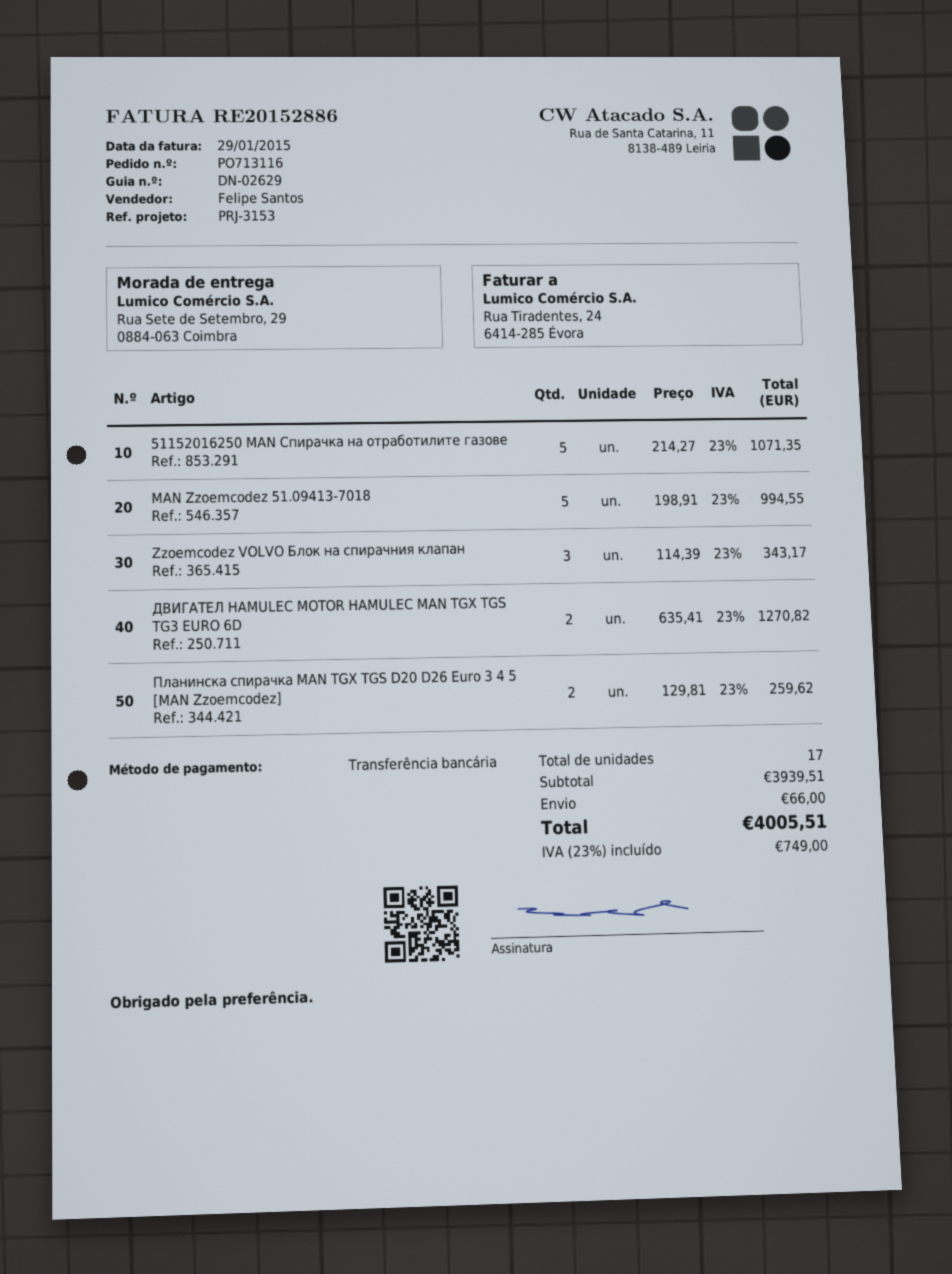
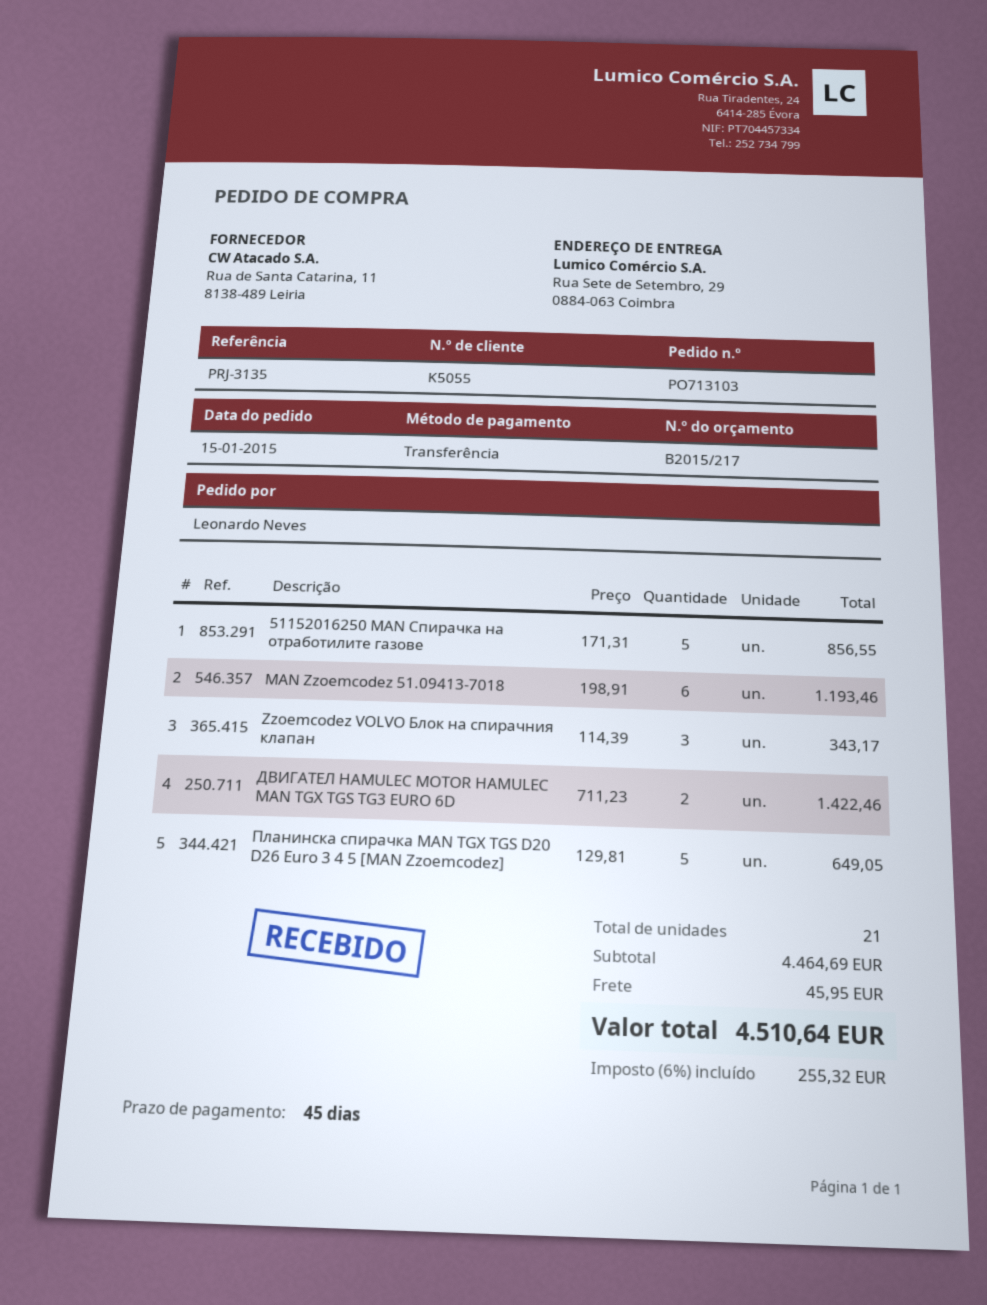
order number: PO713116 -> PO713103
reference: PRJ-3153 -> PRJ-3135
51152016250 MAN Спирачка на отработилите газове: 5 x 214.27 = 1071.35 -> 5 x 171.31 = 856.55
MAN Zzoemcodez 51.09413-7018: 5 x 198.91 = 994.55 -> 6 x 198.91 = 1193.46
ДВИГАТЕЛ HAMULEC MOTOR HAMULEC MAN TGX TGS TG3 EURO 6D: 2 x 635.41 = 1270.82 -> 2 x 711.23 = 1422.46
Планинска спирачка MAN TGX TGS D20 D26 Euro 3 4 5 [MAN Zzoemcodez]: 2 x 129.81 = 259.62 -> 5 x 129.81 = 649.05
total quantity: 17 -> 21
subtotal: 3939.51 -> 4464.69
shipping: 66.00 -> 45.95
tax: 23% = 749.00 -> 6% = 255.32
total: 4005.51 -> 4510.64

